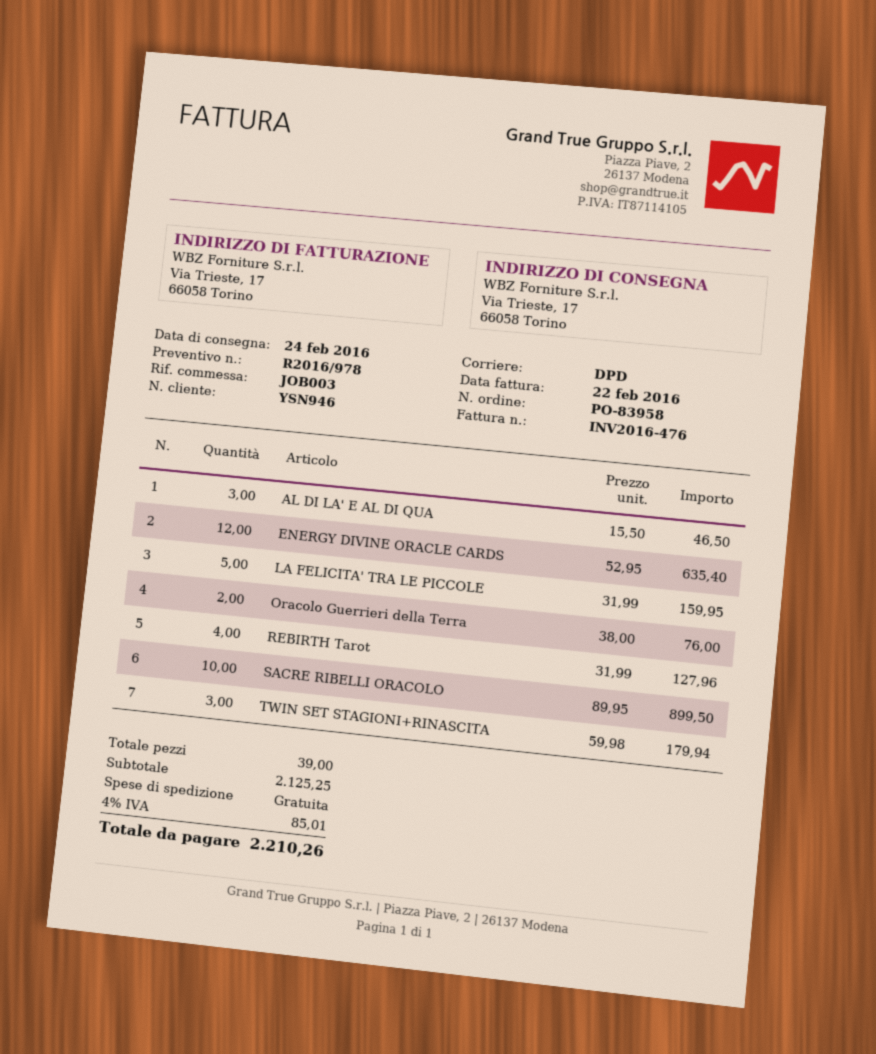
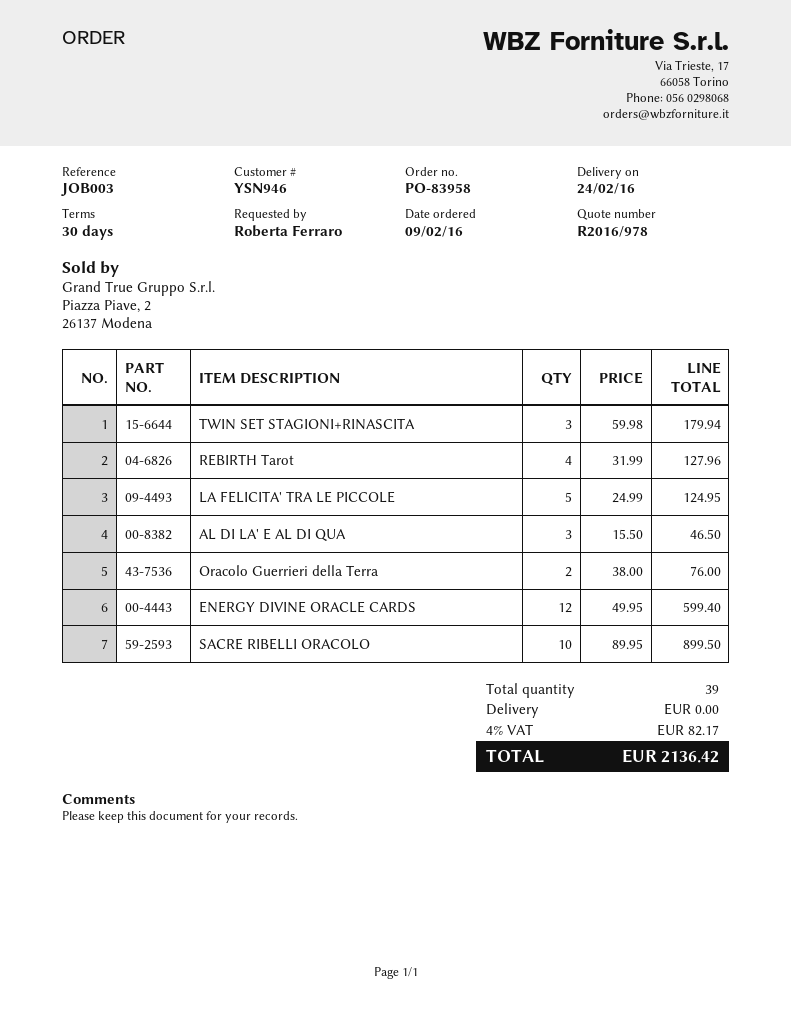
ENERGY DIVINE ORACLE CARDS: 12 x 52.95 = 635.40 -> 12 x 49.95 = 599.40
LA FELICITA' TRA LE PICCOLE: 5 x 31.99 = 159.95 -> 5 x 24.99 = 124.95
tax: 4% = 85.01 -> 4% = 82.17
total: 2210.26 -> 2136.42

